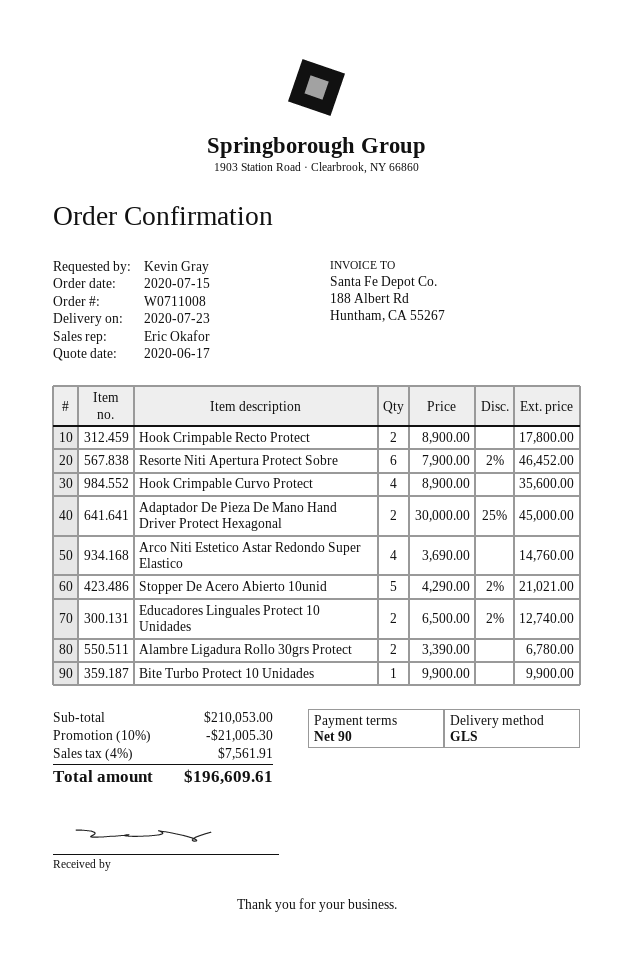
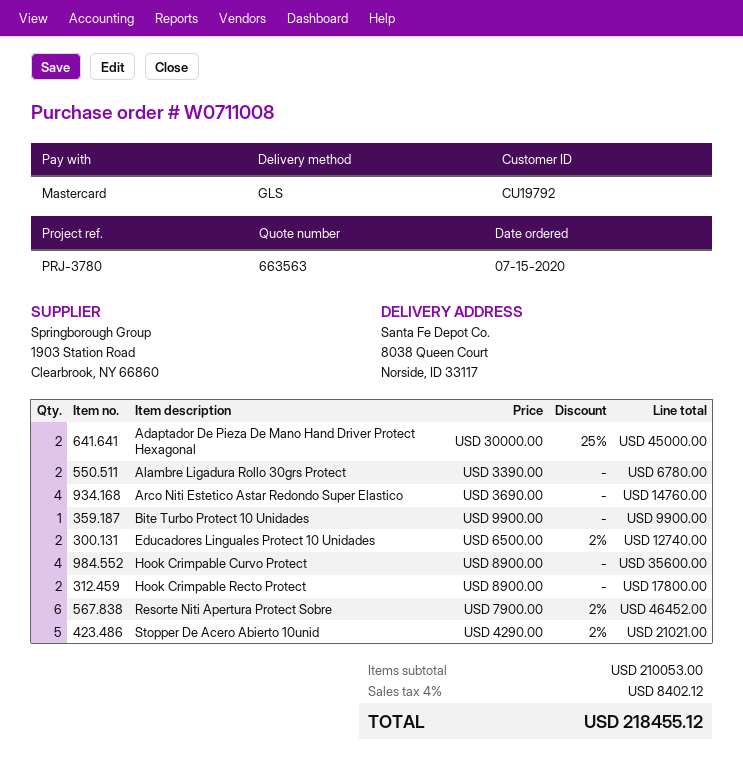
discount: 10% = 21005.30 -> none
tax: 4% = 7561.91 -> 4% = 8402.12
total: 196609.61 -> 218455.12

